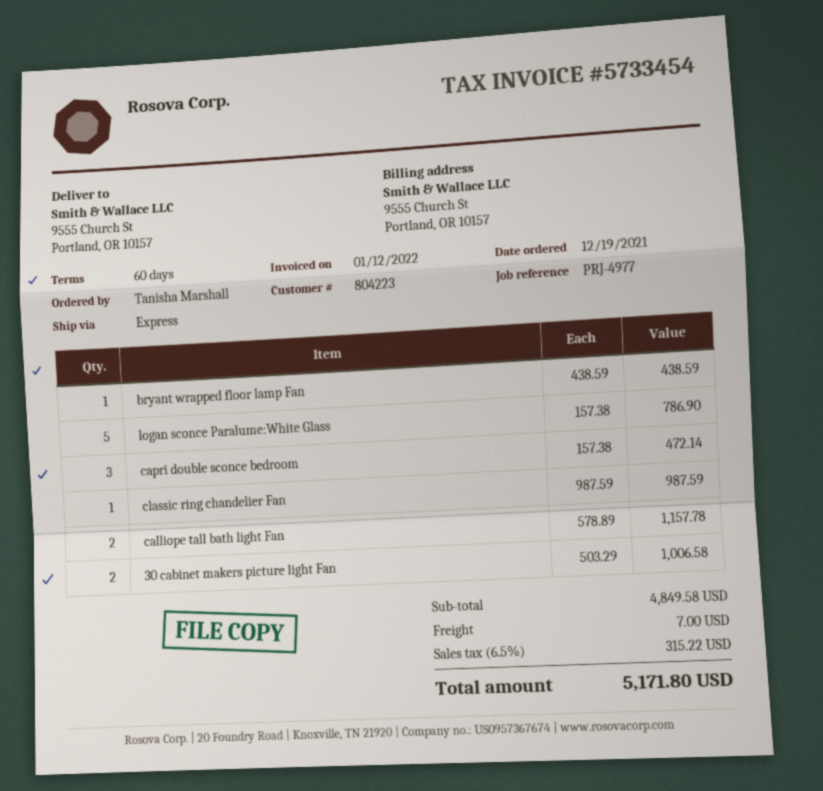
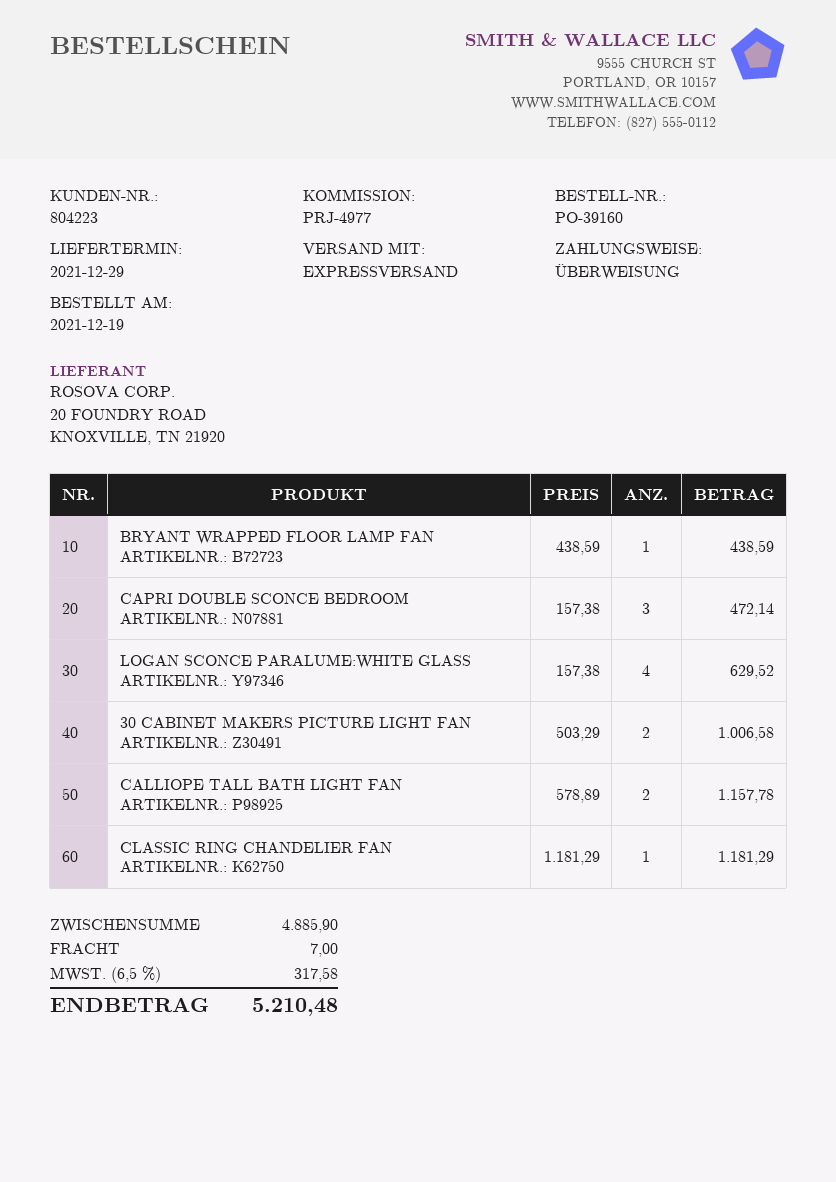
logan sconce Paralume:White Glass: 5 x 157.38 = 786.90 -> 4 x 157.38 = 629.52
classic ring chandelier Fan: 1 x 987.59 = 987.59 -> 1 x 1181.29 = 1181.29
subtotal: 4849.58 -> 4885.90
tax: 6.5% = 315.22 -> 6.5% = 317.58
total: 5171.80 -> 5210.48

